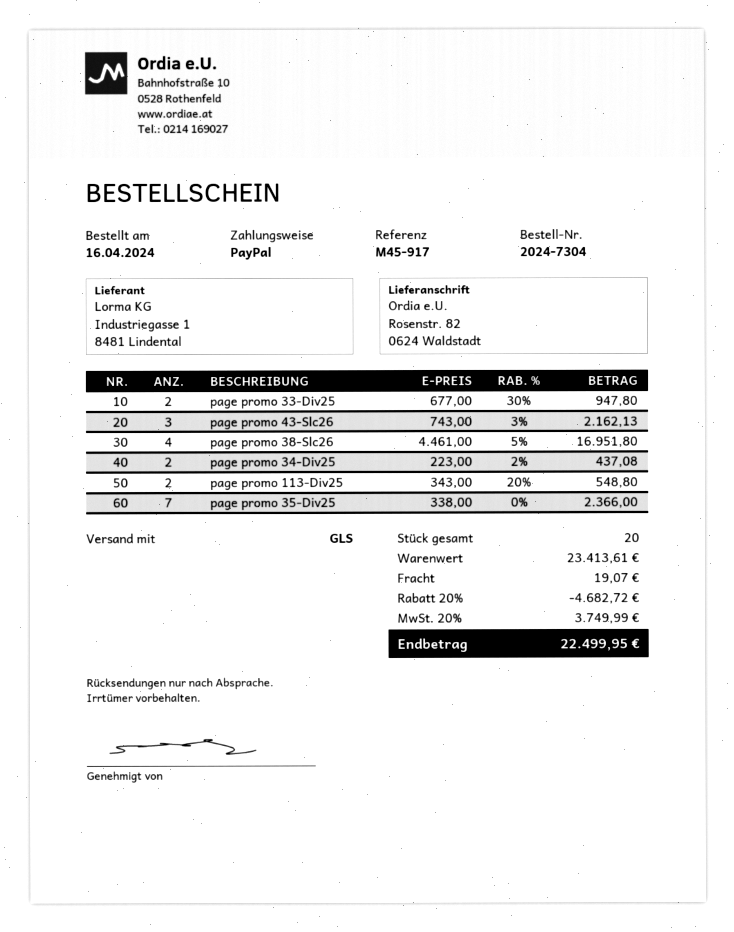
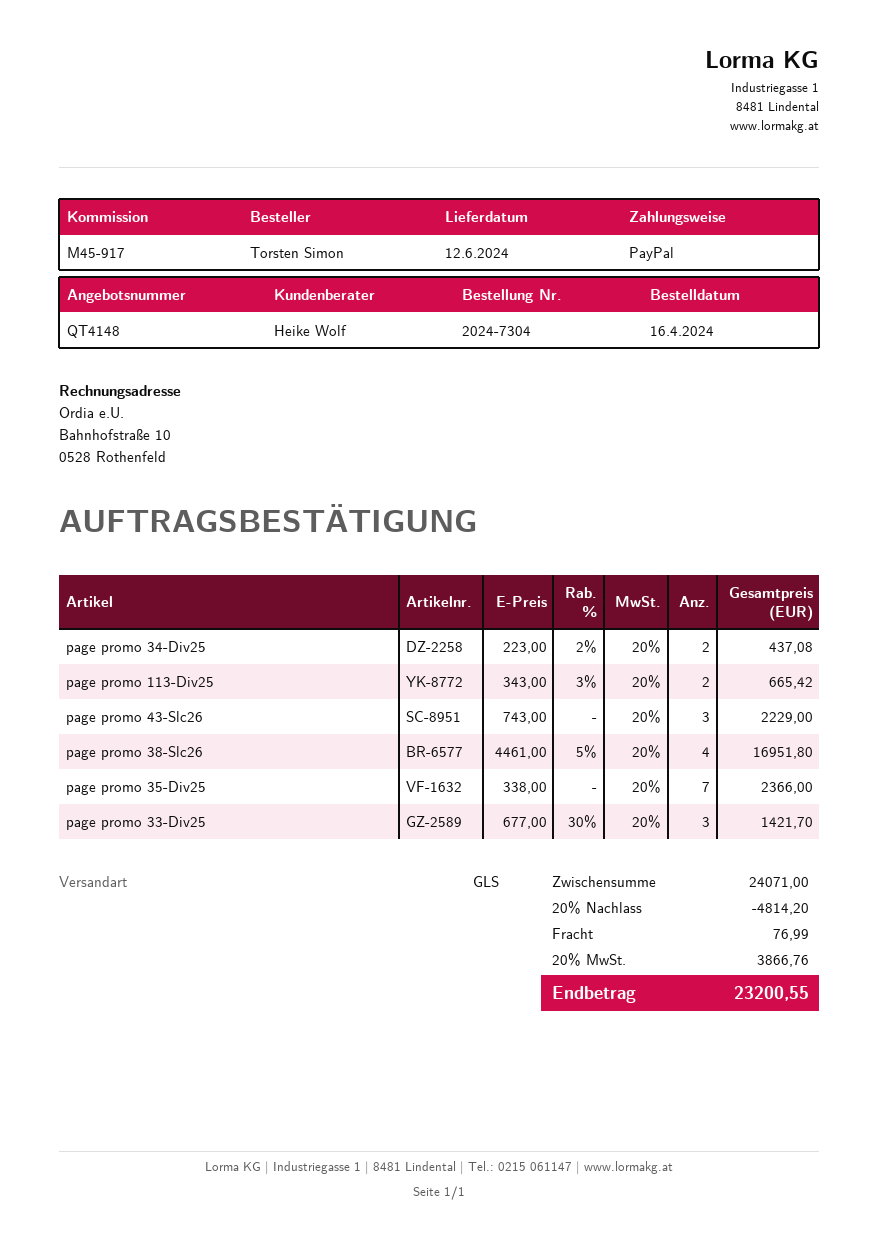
page promo 33-Div25: 2 x 677.00 - 30% = 947.80 -> 3 x 677.00 - 30% = 1421.70
page promo 43-Slc26: 3 x 743.00 - 3% = 2162.13 -> 3 x 743.00 = 2229.00
page promo 113-Div25: 2 x 343.00 - 20% = 548.80 -> 2 x 343.00 - 3% = 665.42
subtotal: 23413.61 -> 24071.00
discount: 20% = 4682.72 -> 20% = 4814.20
shipping: 19.07 -> 76.99
tax: 20% = 3749.99 -> 20% = 3866.76
total: 22499.95 -> 23200.55

